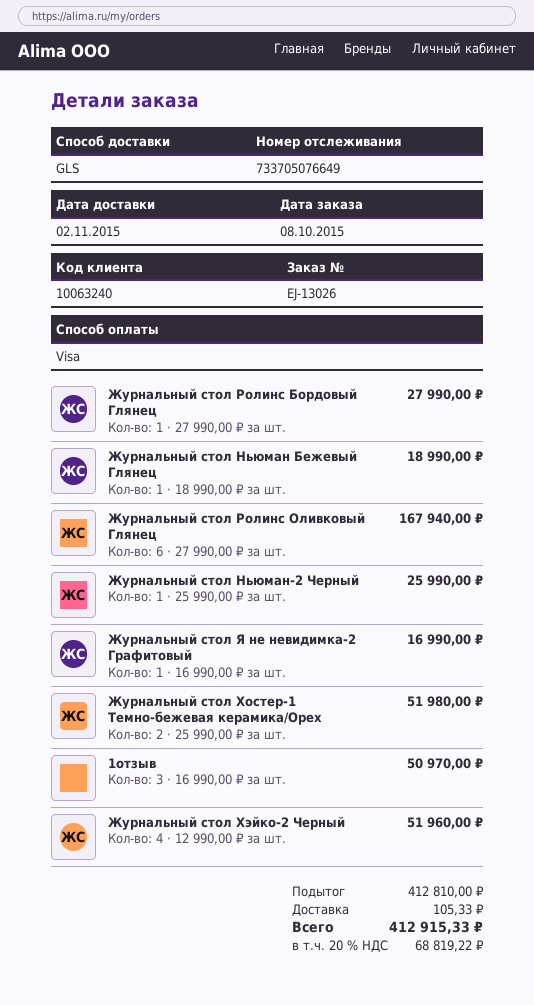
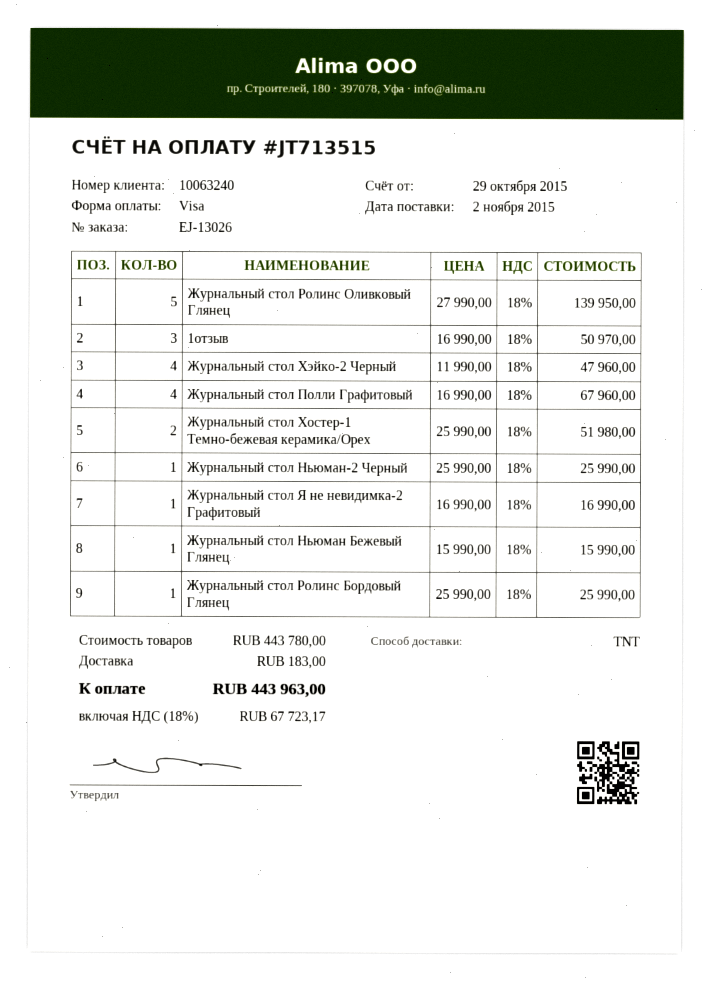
shipping method: GLS -> TNT
Журнальный стол Ролинс Бордовый Глянец: 1 x 27990.00 = 27990.00 -> 1 x 25990.00 = 25990.00
Журнальный стол Ньюман Бежевый Глянец: 1 x 18990.00 = 18990.00 -> 1 x 15990.00 = 15990.00
Журнальный стол Ролинс Оливковый Глянец: 6 x 27990.00 = 167940.00 -> 5 x 27990.00 = 139950.00
Журнальный стол Хэйко-2 Черный: 4 x 12990.00 = 51960.00 -> 4 x 11990.00 = 47960.00
Журнальный стол Полли Графитовый: none -> 4 x 16990.00 = 67960.00
subtotal: 412810.00 -> 443780.00
shipping: 105.33 -> 183.00
tax: 20% = 68819.22 -> 18% = 67723.17
total: 412915.33 -> 443963.00

